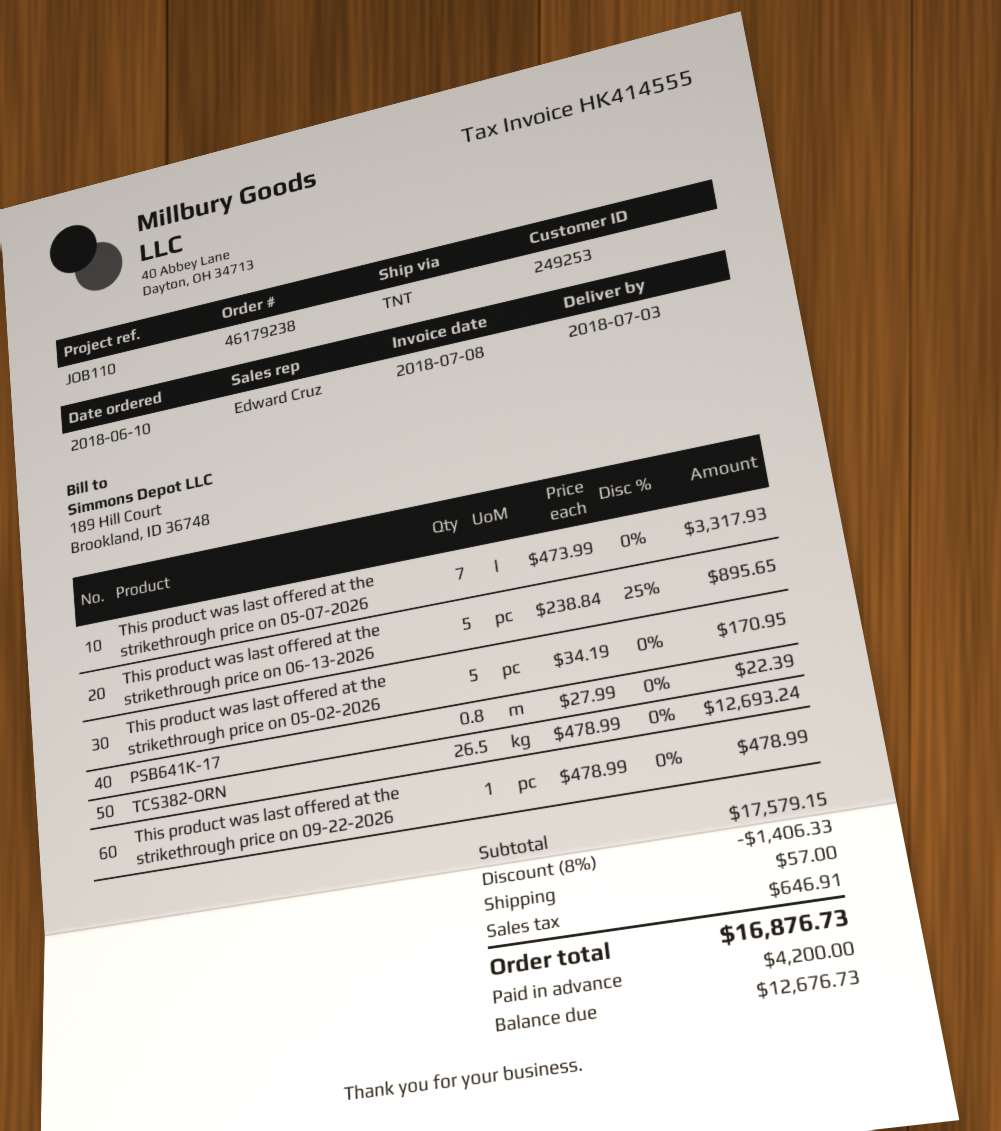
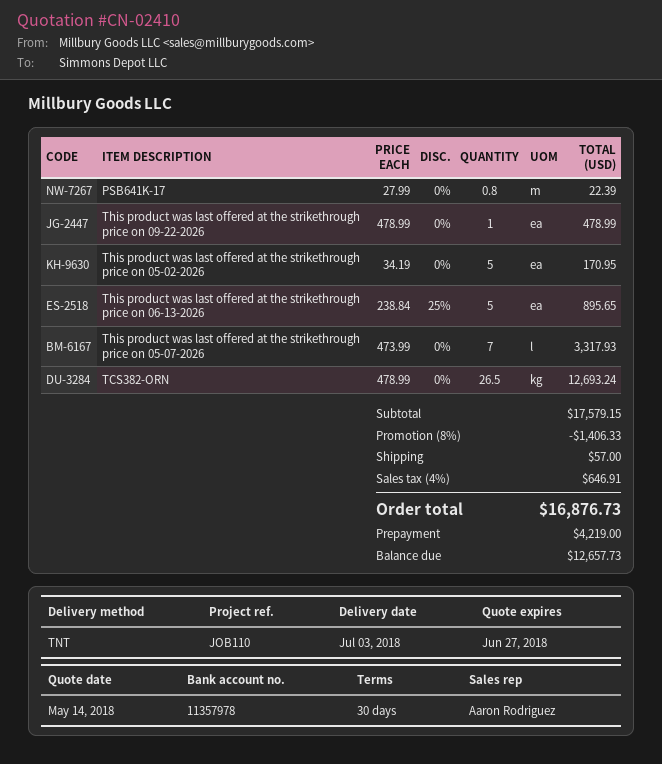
sales rep: Edward Cruz -> Aaron Rodriguez
deposit: 4200.00 -> 4219.00
balance: 12676.73 -> 12657.73

